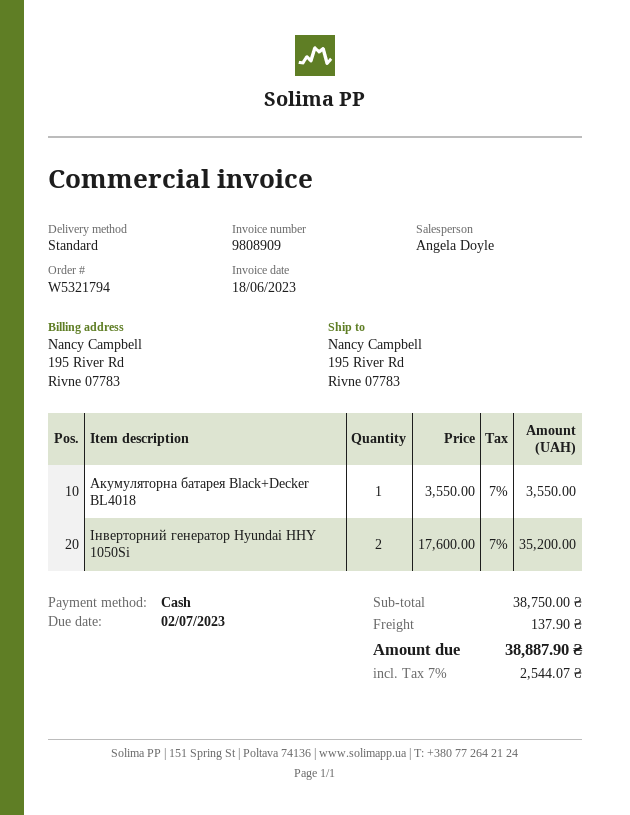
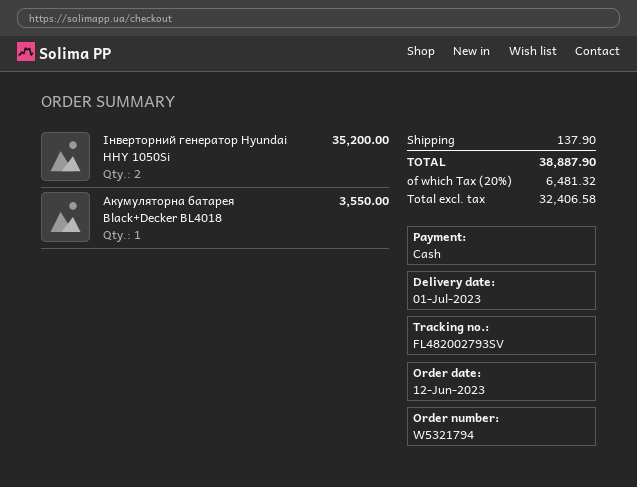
tax: 7% = 2544.07 -> 20% = 6481.32

